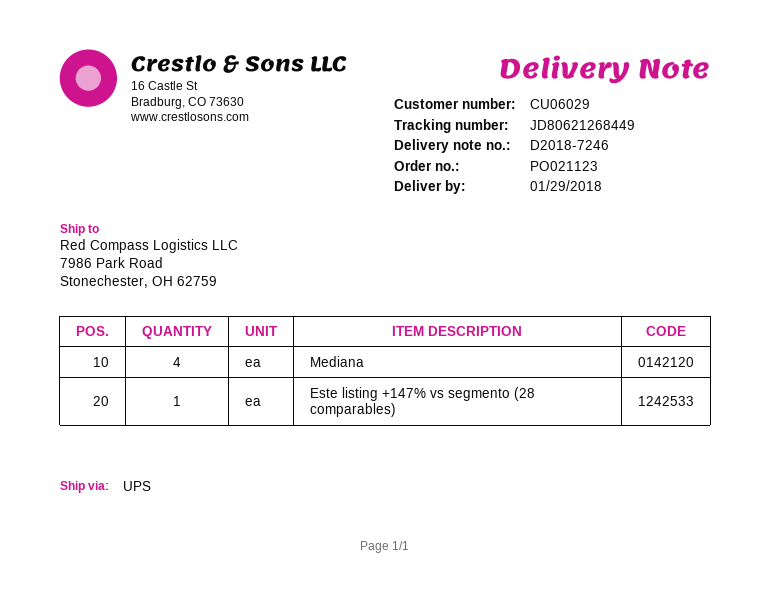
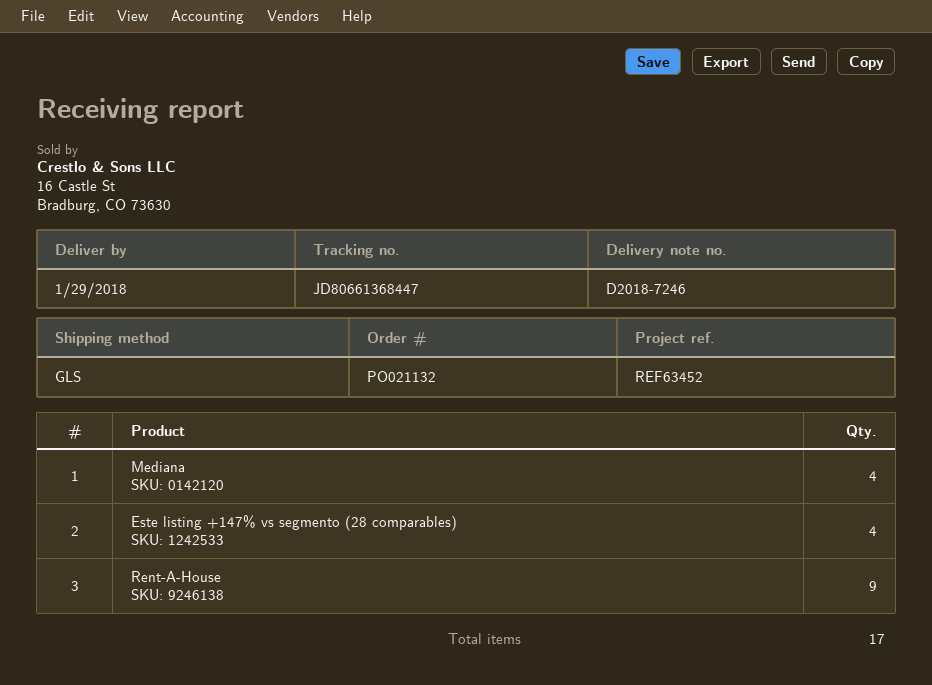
order number: PO021123 -> PO021132
shipping method: UPS -> GLS
tracking number: JD80621268449 -> JD80661368447
Este listing +147% vs segmento (28 comparables): 1 -> 4
Rent-A-House: none -> 9

